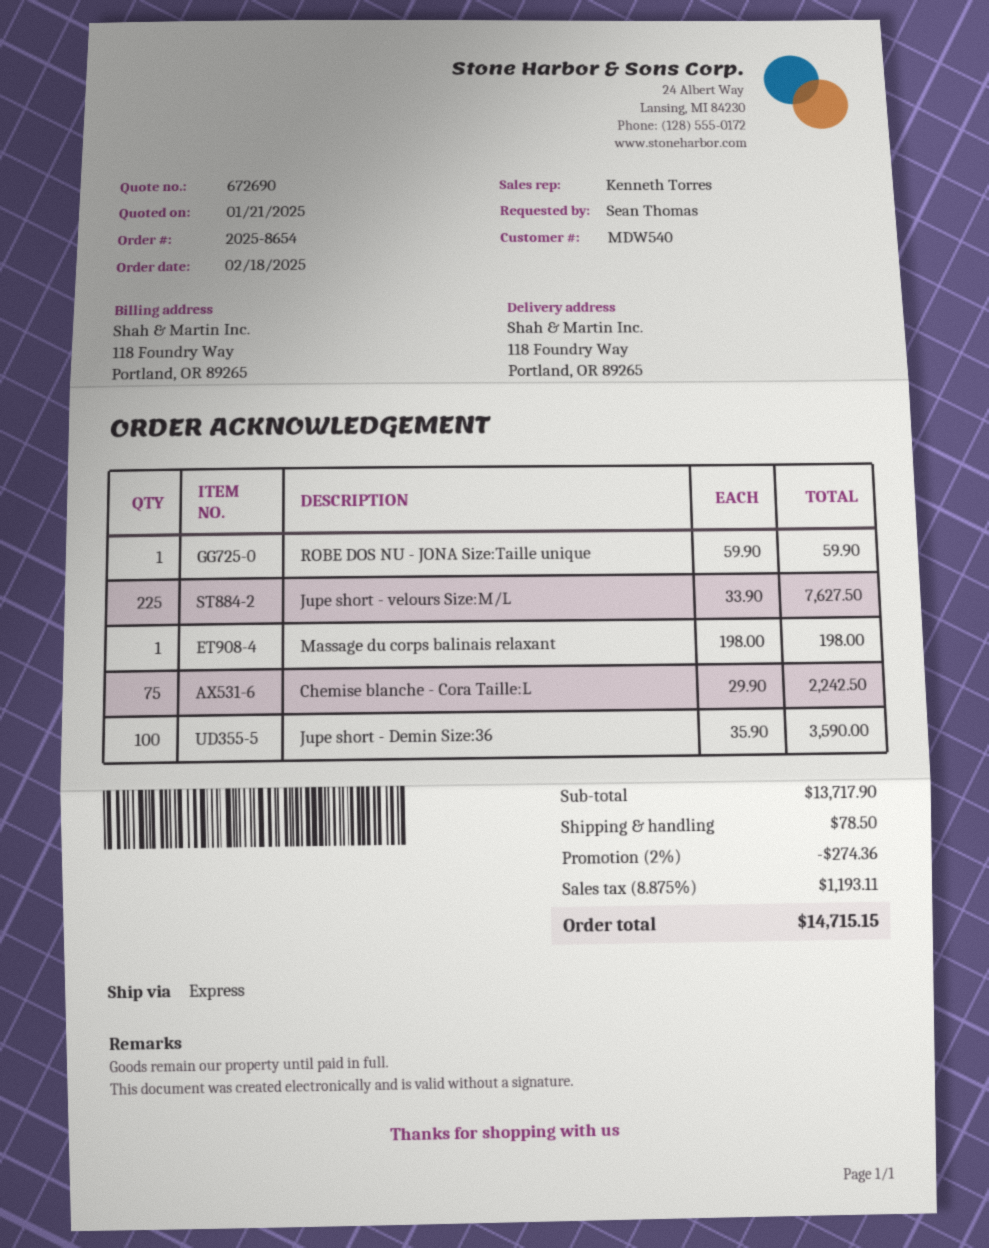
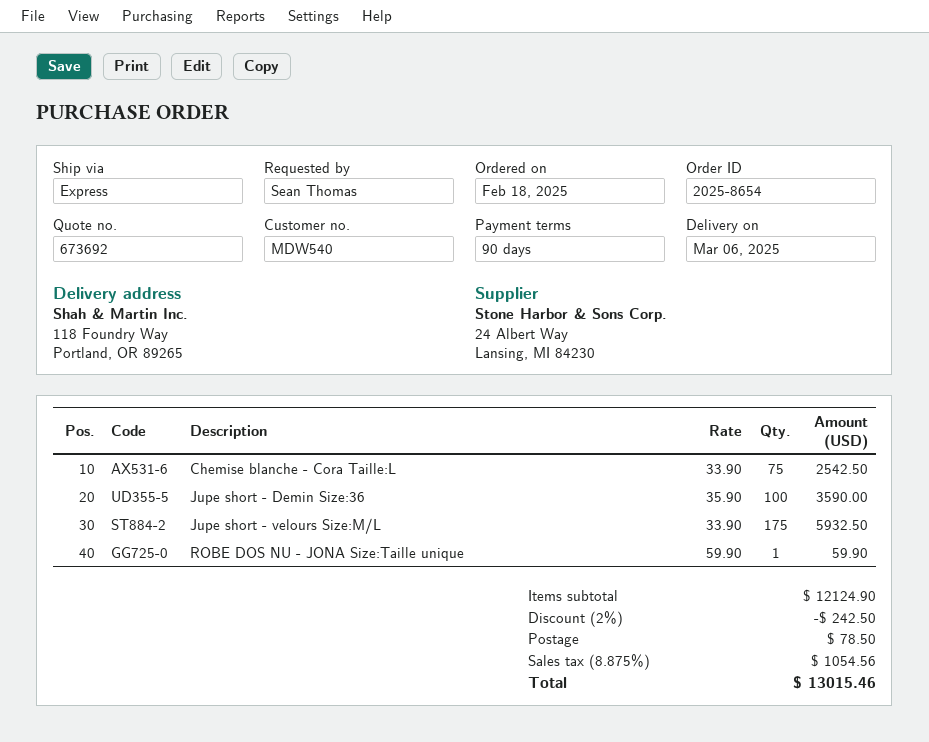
quote number: 672690 -> 673692
Jupe short - velours Size:M/L: 225 x 33.90 = 7627.50 -> 175 x 33.90 = 5932.50
Massage du corps balinais relaxant: 1 x 198.00 = 198.00 -> none
Chemise blanche - Cora Taille:L: 75 x 29.90 = 2242.50 -> 75 x 33.90 = 2542.50
subtotal: 13717.90 -> 12124.90
discount: 2% = 274.36 -> 2% = 242.50
tax: 8.875% = 1193.11 -> 8.875% = 1054.56
total: 14715.15 -> 13015.46

